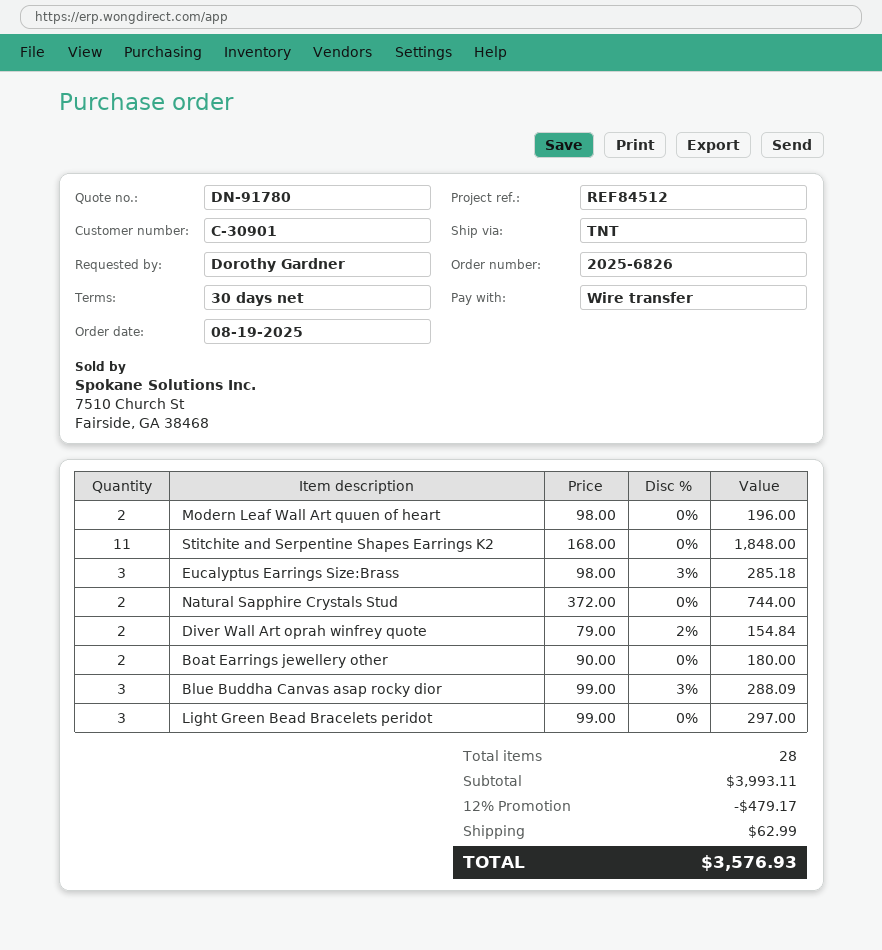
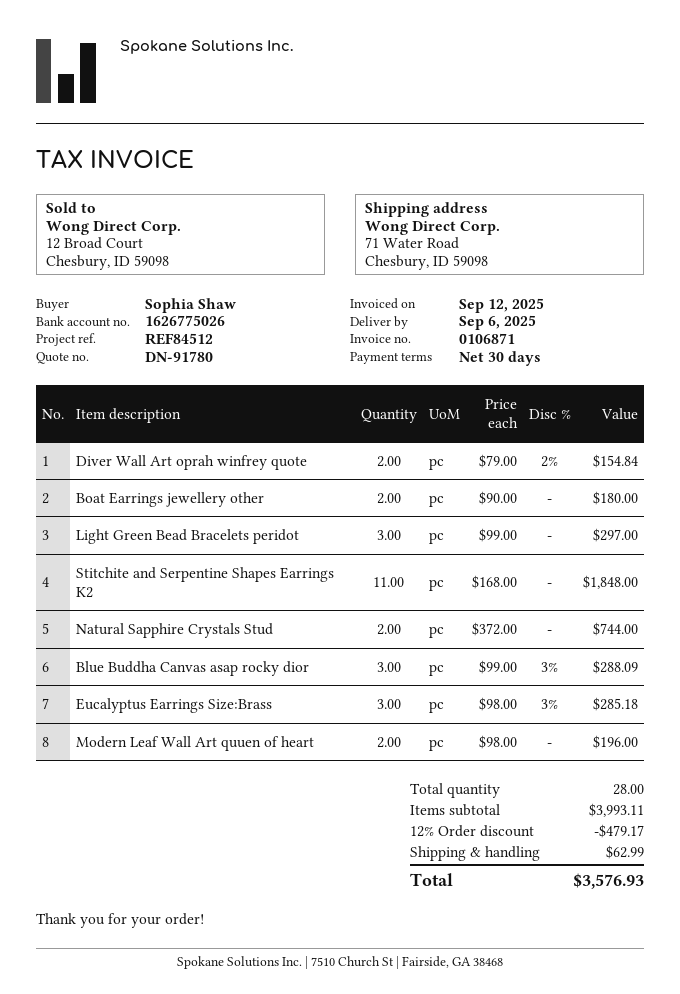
ordered by: Dorothy Gardner -> Sophia Shaw

